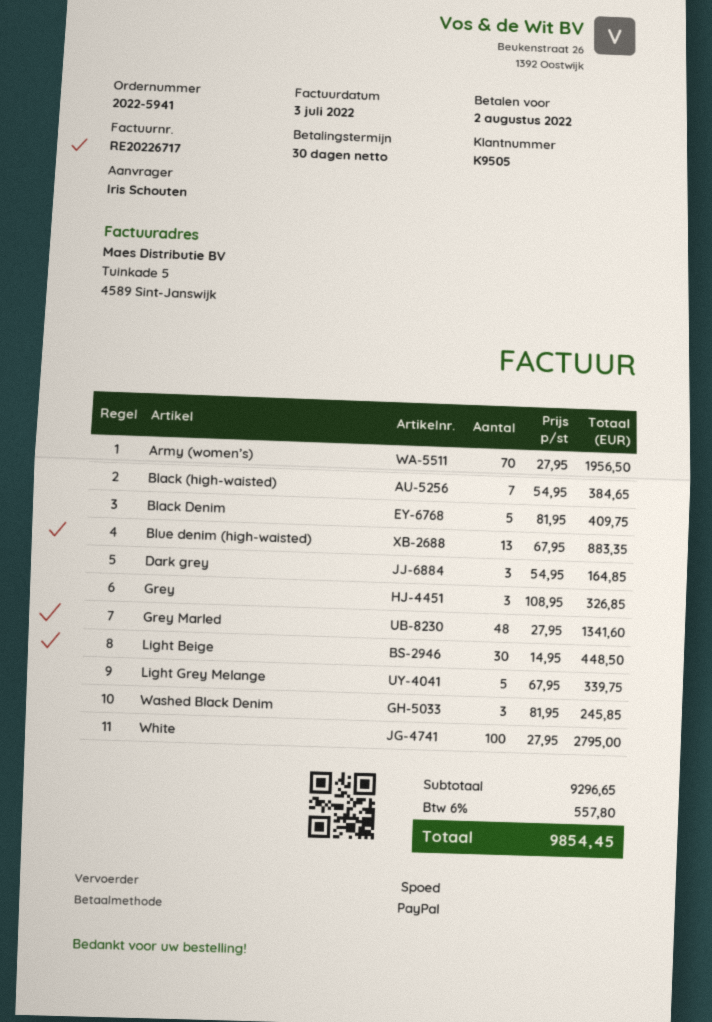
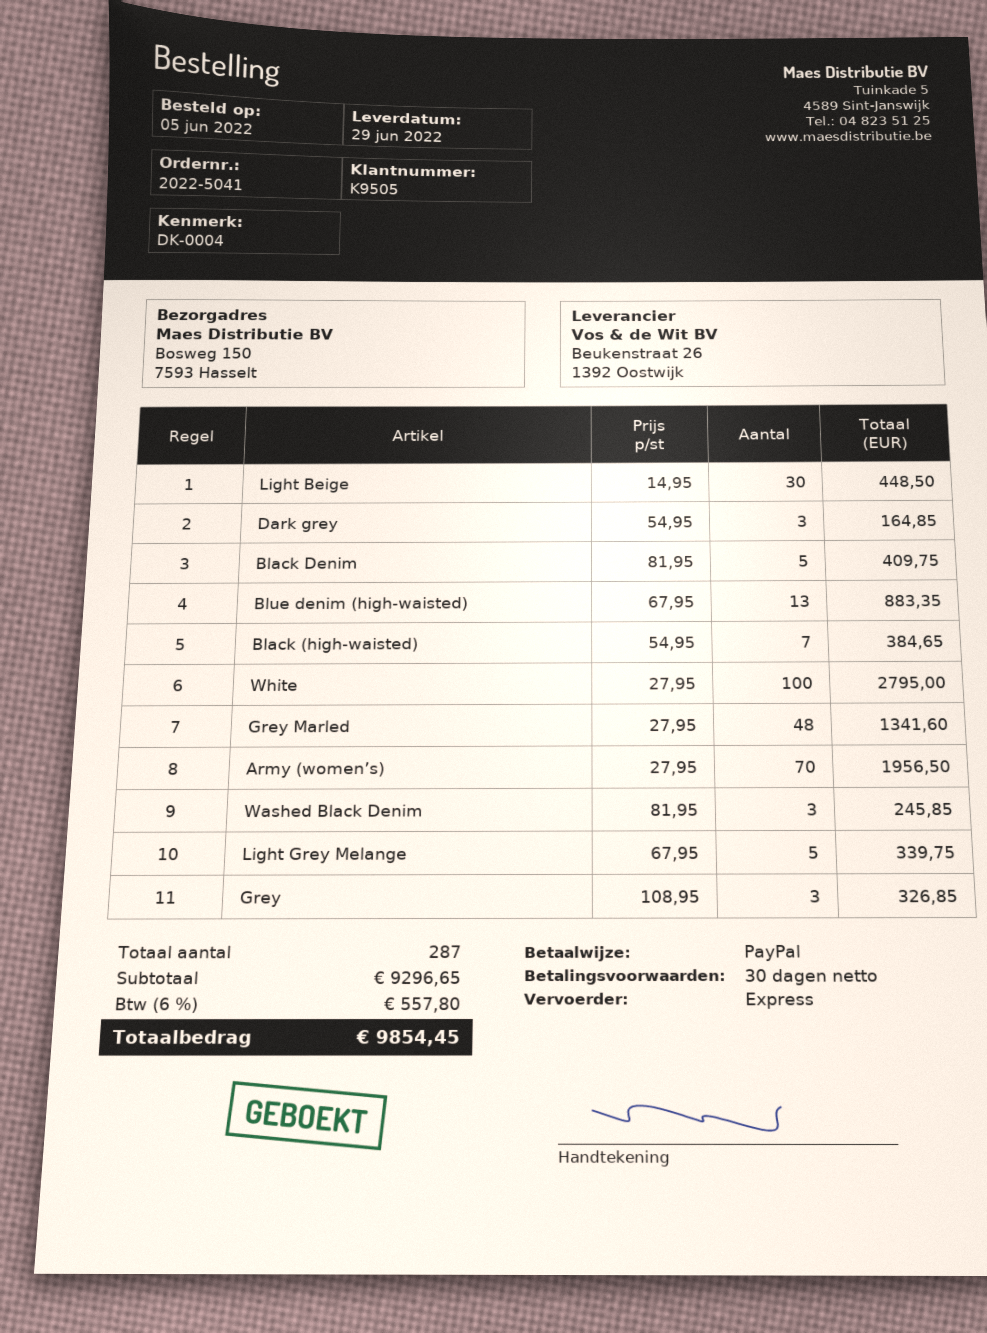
order number: 2022-5941 -> 2022-5041

